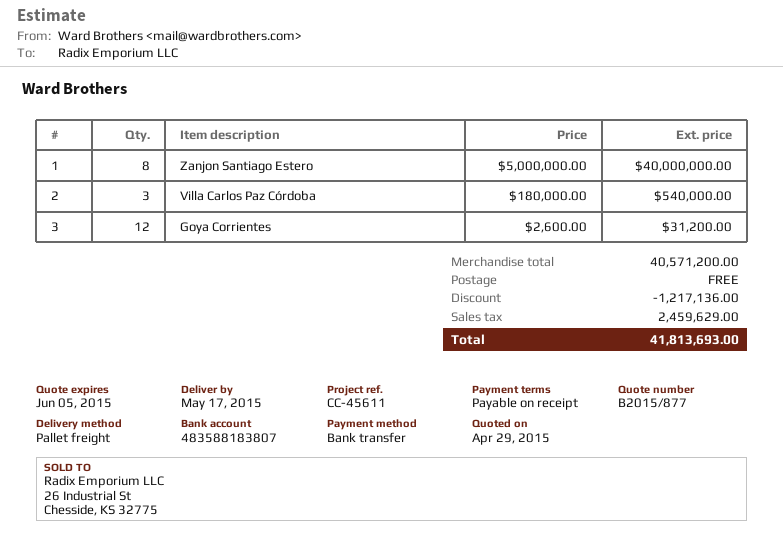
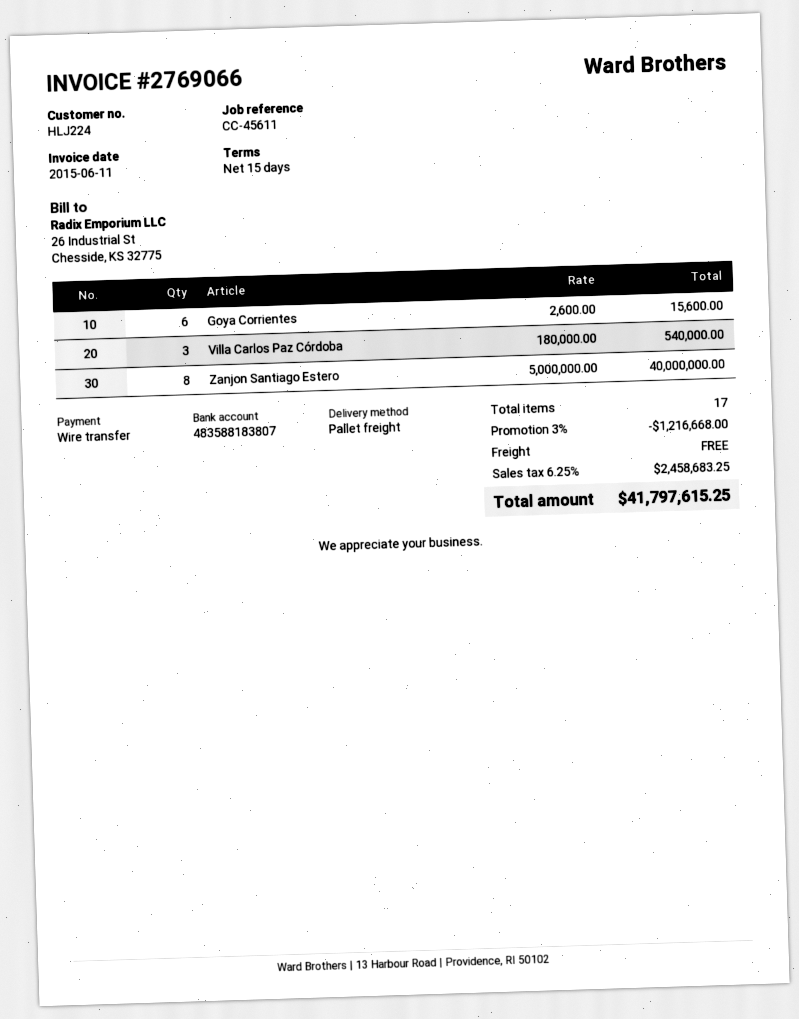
payment terms: on receipt -> 15 days
Goya Corrientes: 12 x 2600.00 = 31200.00 -> 6 x 2600.00 = 15600.00
discount: 1217136.00 -> 1216668.00
tax: 2459629.00 -> 2458683.25
total: 41813693.00 -> 41797615.25

